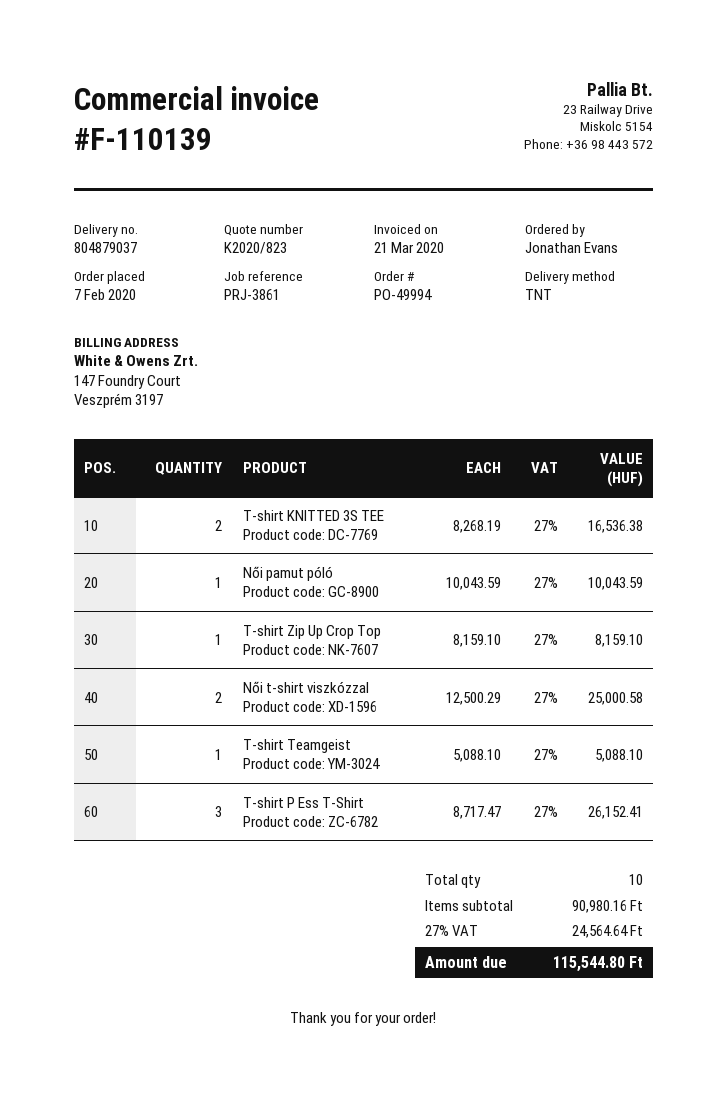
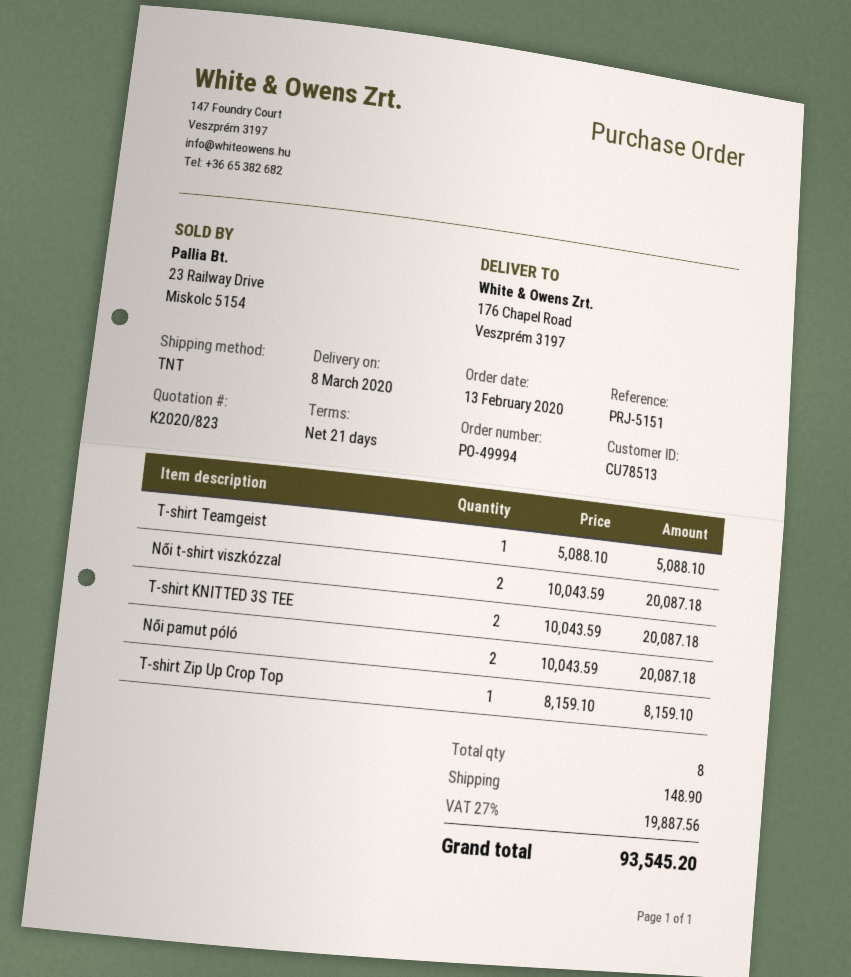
order date: 2020-02-07 -> 2020-02-13
reference: PRJ-3861 -> PRJ-5151
T-shirt KNITTED 3S TEE: 2 x 8268.19 = 16536.38 -> 2 x 10043.59 = 20087.18
Női pamut póló: 1 x 10043.59 = 10043.59 -> 2 x 10043.59 = 20087.18
Női t-shirt viszkózzal: 2 x 12500.29 = 25000.58 -> 2 x 10043.59 = 20087.18
T-shirt P Ess T-Shirt: 3 x 8717.47 = 26152.41 -> none
total quantity: 10 -> 8
shipping: none -> 148.90
tax: 27% = 24564.64 -> 27% = 19887.56
total: 115544.80 -> 93545.20

